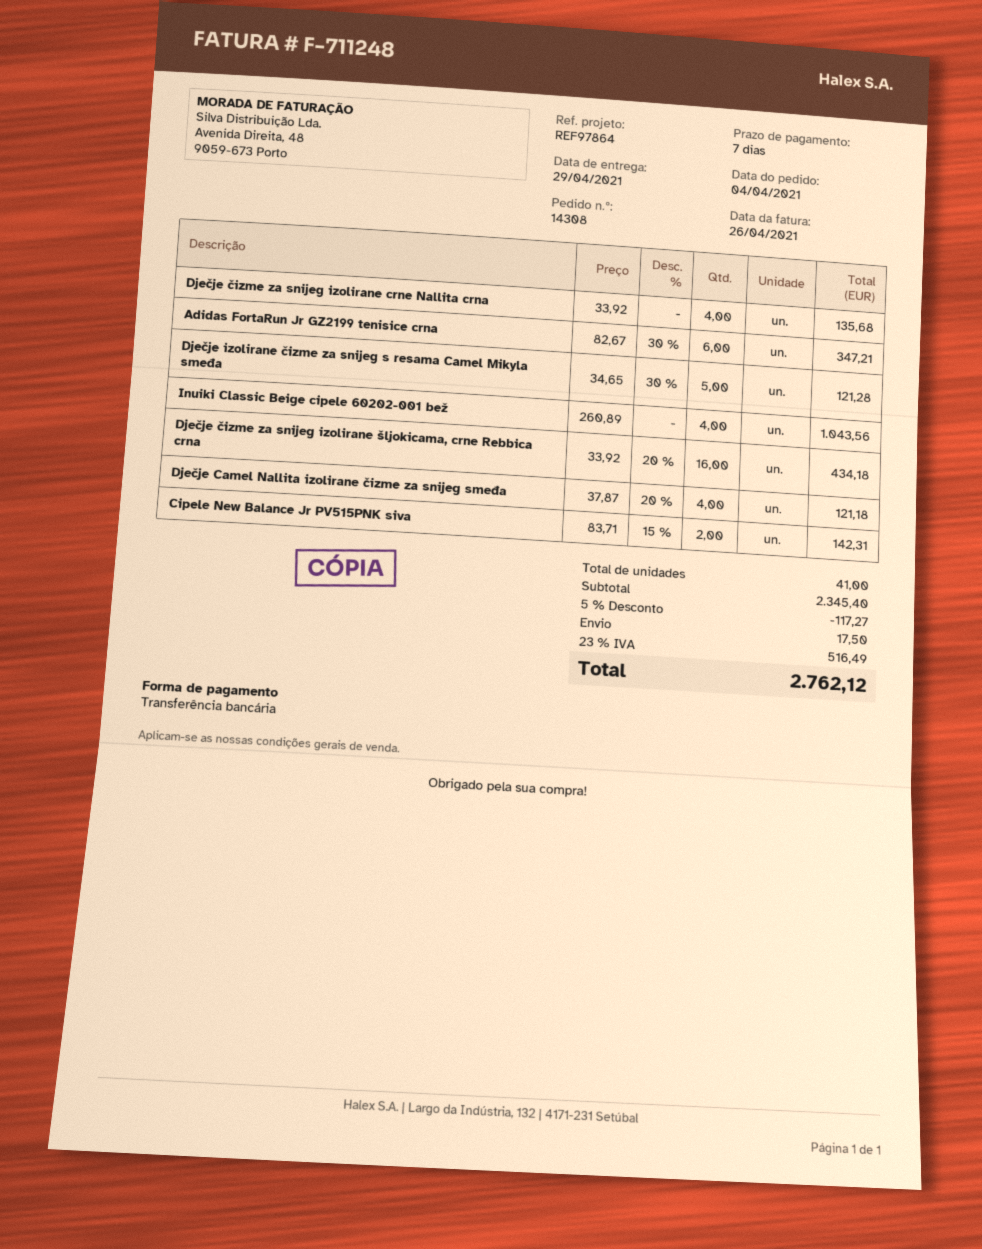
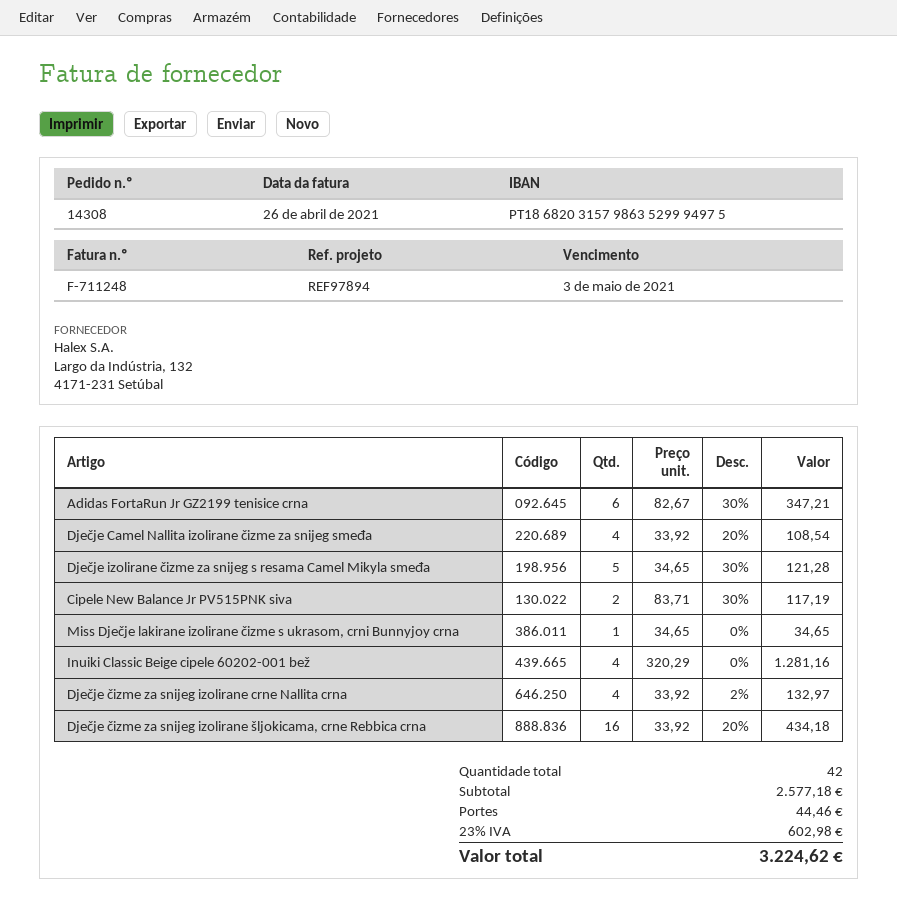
reference: REF97864 -> REF97894
Dječje čizme za snijeg izolirane crne Nallita crna: 4 x 33.92 = 135.68 -> 4 x 33.92 - 2% = 132.97
Inuiki Classic Beige cipele 60202-001 bež: 4 x 260.89 = 1043.56 -> 4 x 320.29 = 1281.16
Dječje Camel Nallita izolirane čizme za snijeg smeđa: 4 x 37.87 - 20% = 121.18 -> 4 x 33.92 - 20% = 108.54
Cipele New Balance Jr PV515PNK siva: 2 x 83.71 - 15% = 142.31 -> 2 x 83.71 - 30% = 117.19
Miss Dječje lakirane izolirane čizme s ukrasom, crni Bunnyjoy crna: none -> 1 x 34.65 = 34.65
total quantity: 41 -> 42
subtotal: 2345.40 -> 2577.18
discount: 5% = 117.27 -> none
shipping: 17.50 -> 44.46
tax: 23% = 516.49 -> 23% = 602.98
total: 2762.12 -> 3224.62

